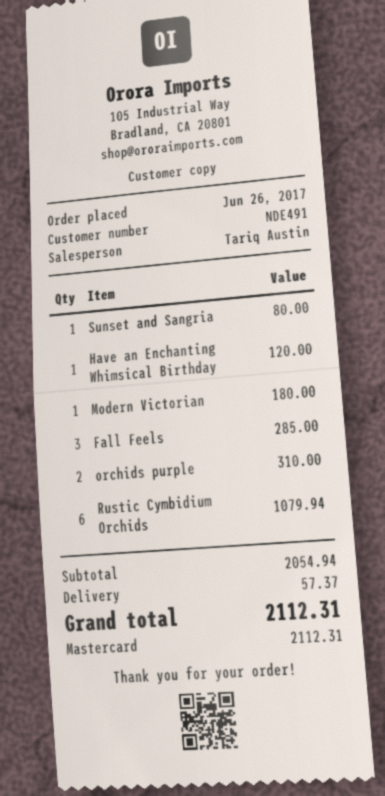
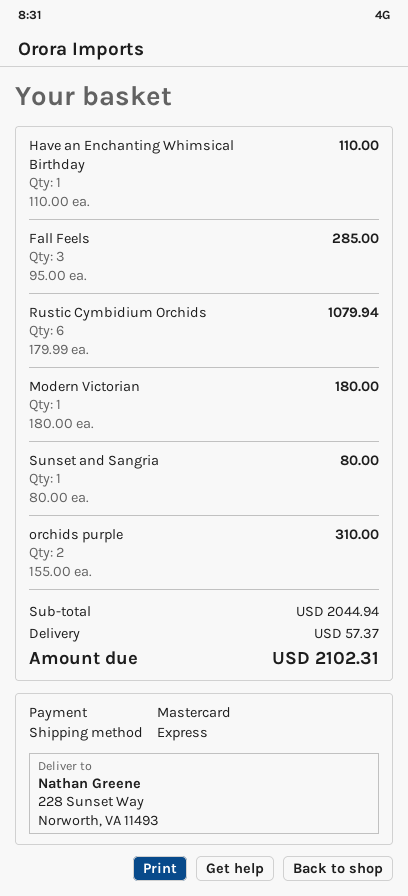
Have an Enchanting Whimsical Birthday: 1 for 120.00 -> 1 for 110.00
subtotal: 2054.94 -> 2044.94
total: 2112.31 -> 2102.31

